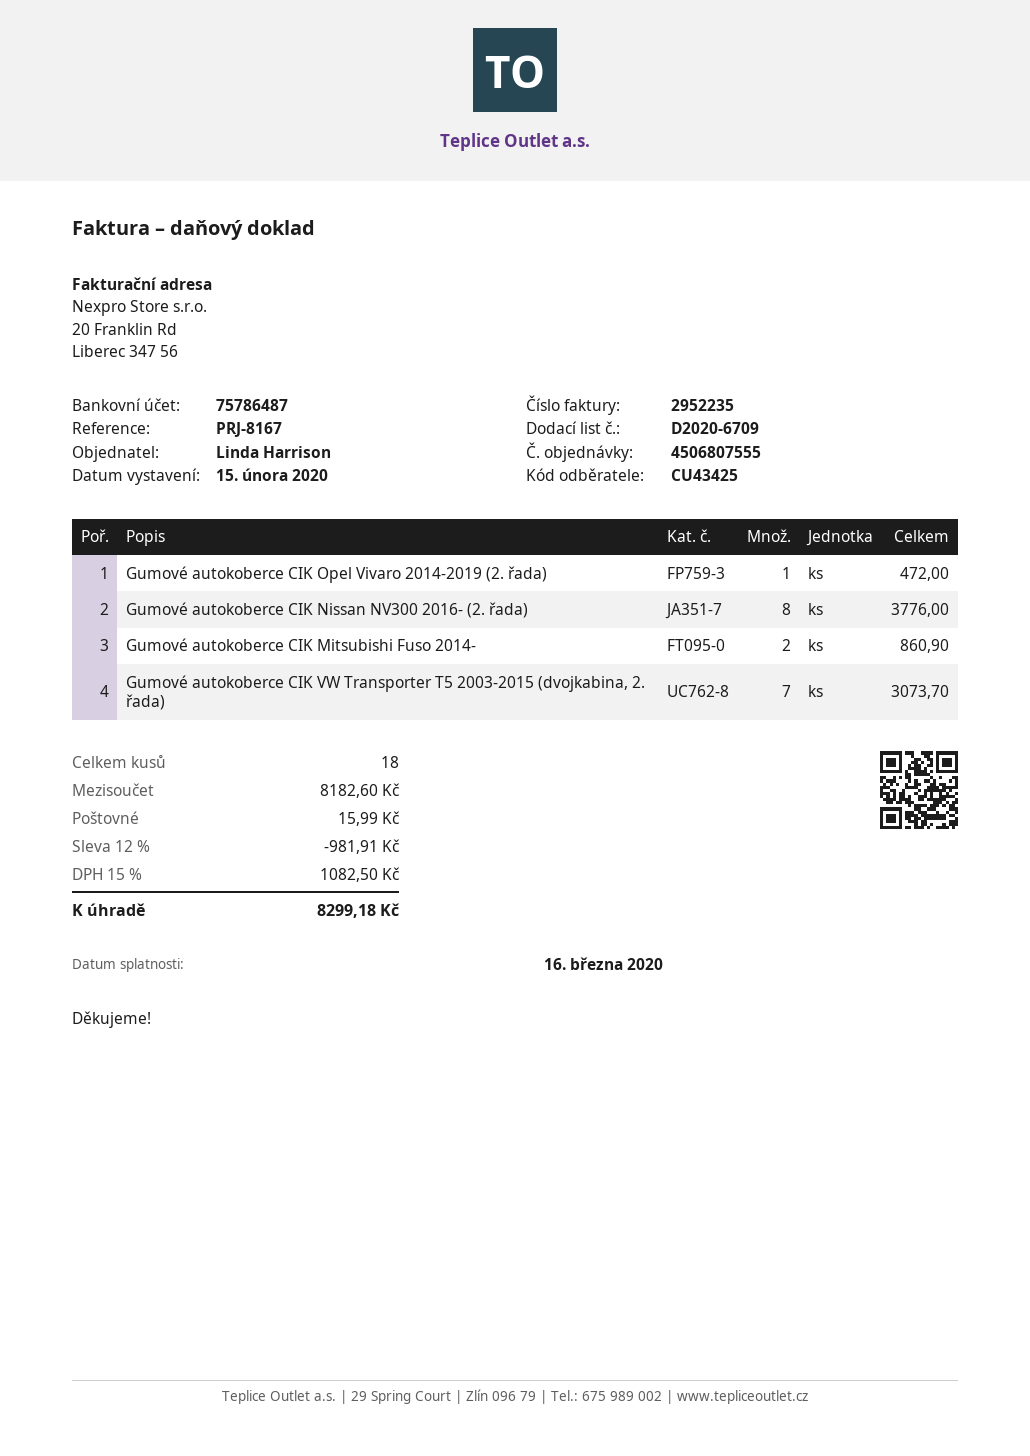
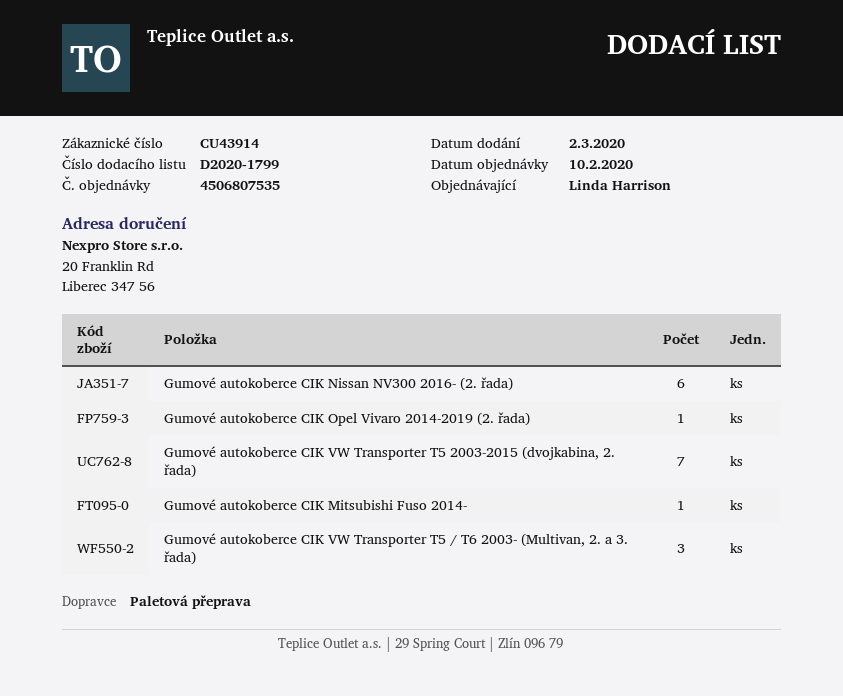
order number: 4506807555 -> 4506807535
delivery note number: D2020-6709 -> D2020-1799
customer number: CU43425 -> CU43914
Gumové autokoberce CIK Nissan NV300 2016- (2. řada): 8 -> 6
Gumové autokoberce CIK Mitsubishi Fuso 2014-: 2 -> 1
Gumové autokoberce CIK VW Transporter T5 / T6 2003- (Multivan, 2. a 3. řada): none -> 3

